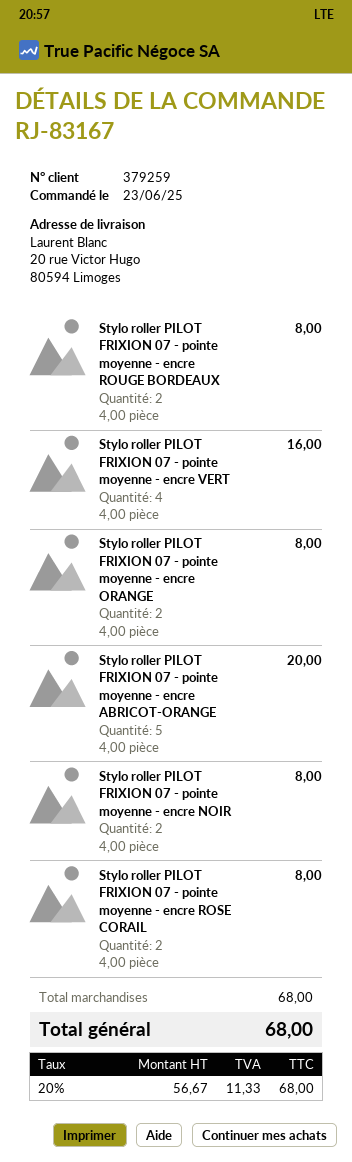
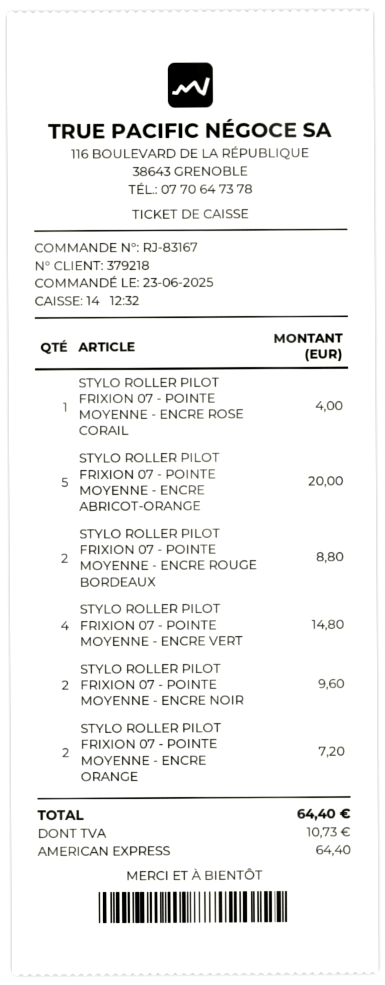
customer number: 379259 -> 379218
Stylo roller PILOT FRIXION 07 - pointe moyenne - encre ROUGE BORDEAUX: 2 for 8.00 -> 2 for 8.80
Stylo roller PILOT FRIXION 07 - pointe moyenne - encre VERT: 4 for 16.00 -> 4 for 14.80
Stylo roller PILOT FRIXION 07 - pointe moyenne - encre ORANGE: 2 for 8.00 -> 2 for 7.20
Stylo roller PILOT FRIXION 07 - pointe moyenne - encre NOIR: 2 for 8.00 -> 2 for 9.60
Stylo roller PILOT FRIXION 07 - pointe moyenne - encre ROSE CORAIL: 2 for 8.00 -> 1 for 4.00
tax: 11.33 -> 10.73
total: 68.00 -> 64.40

